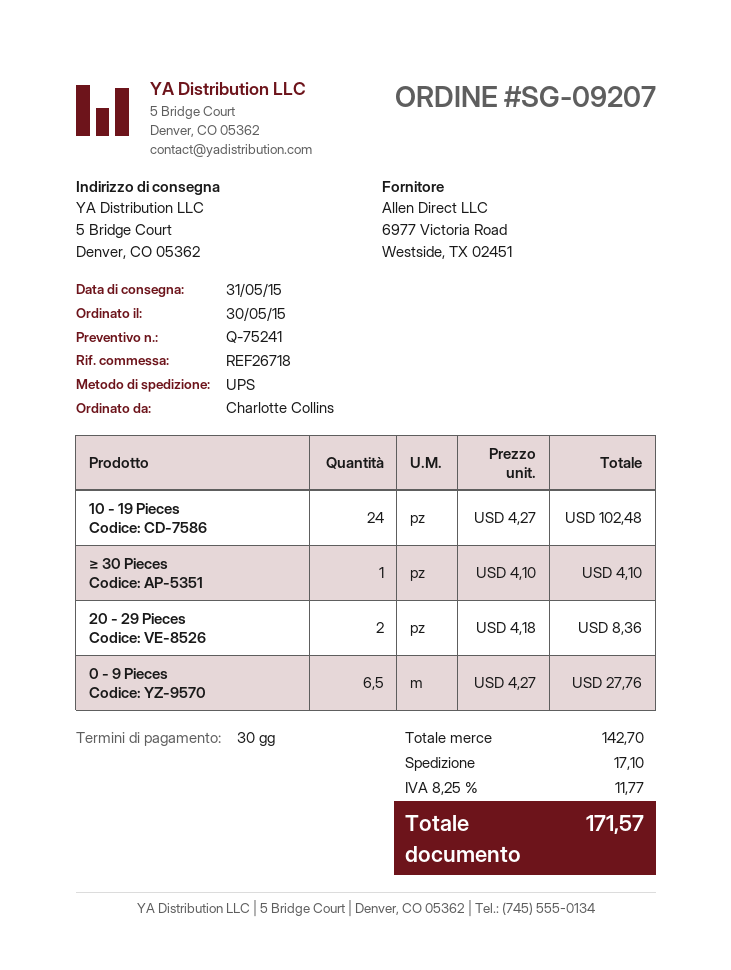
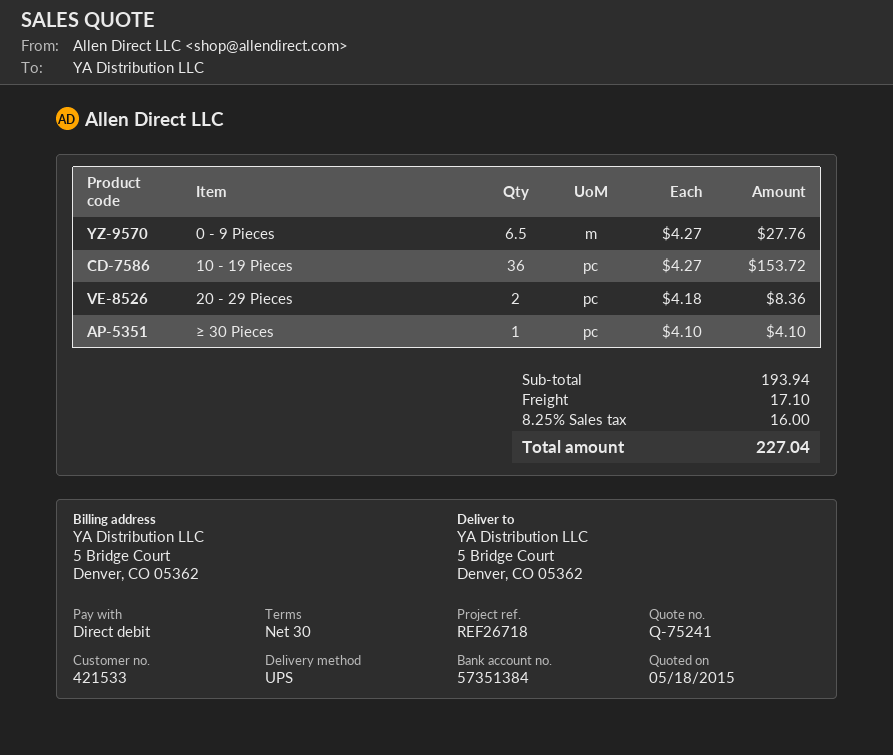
10 - 19 Pieces: 24 x 4.27 = 102.48 -> 36 x 4.27 = 153.72
subtotal: 142.70 -> 193.94
tax: 8.25% = 11.77 -> 8.25% = 16.00
total: 171.57 -> 227.04

